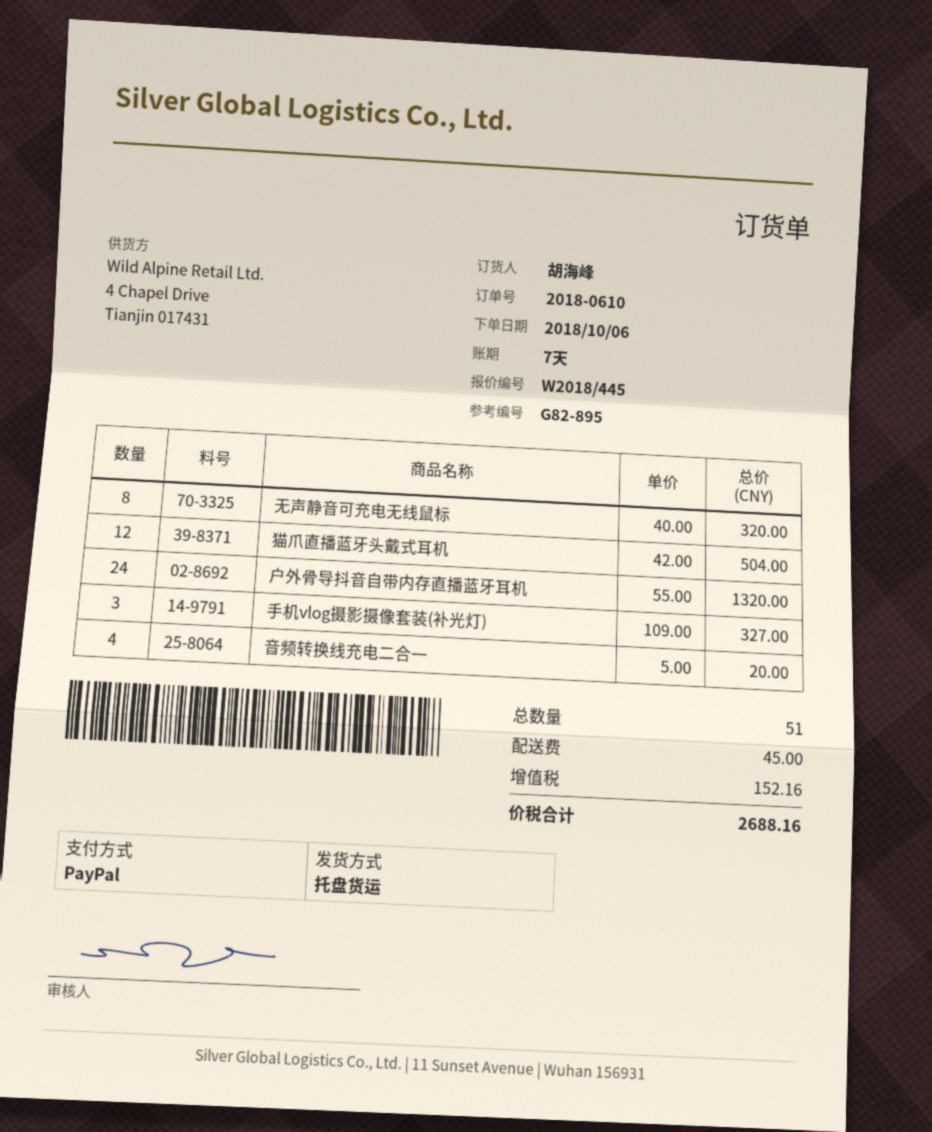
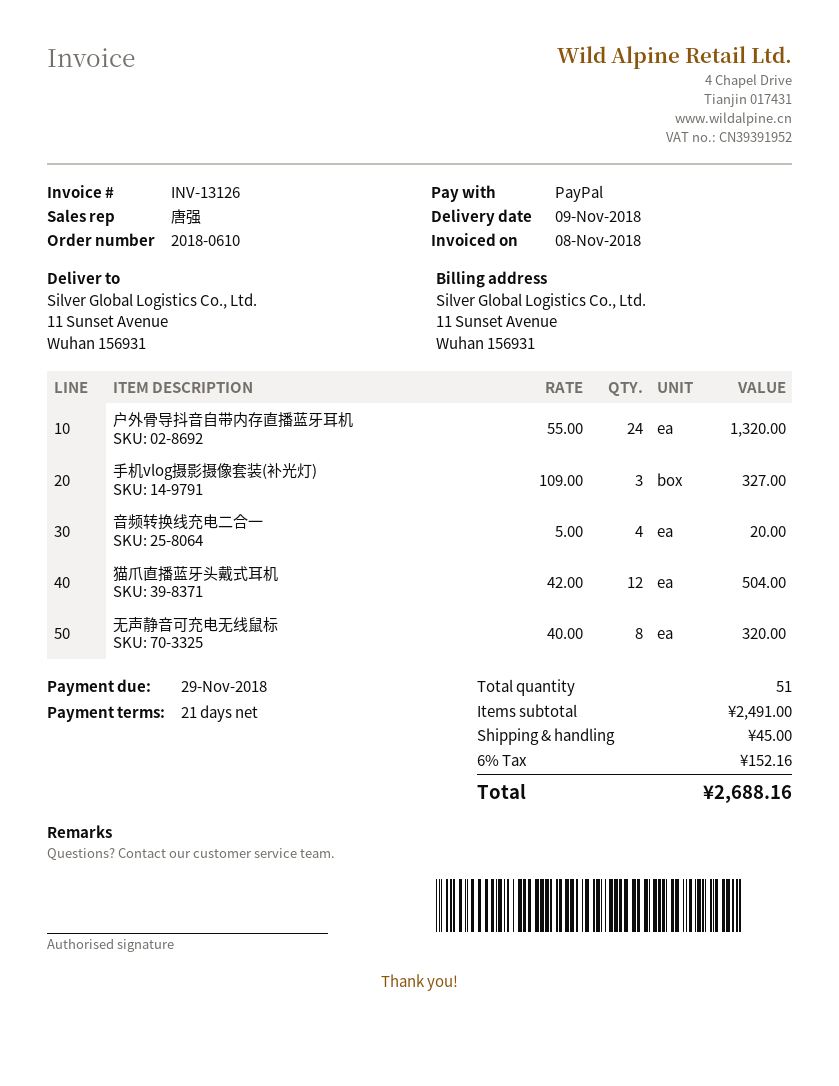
payment terms: 7 days -> 21 days

